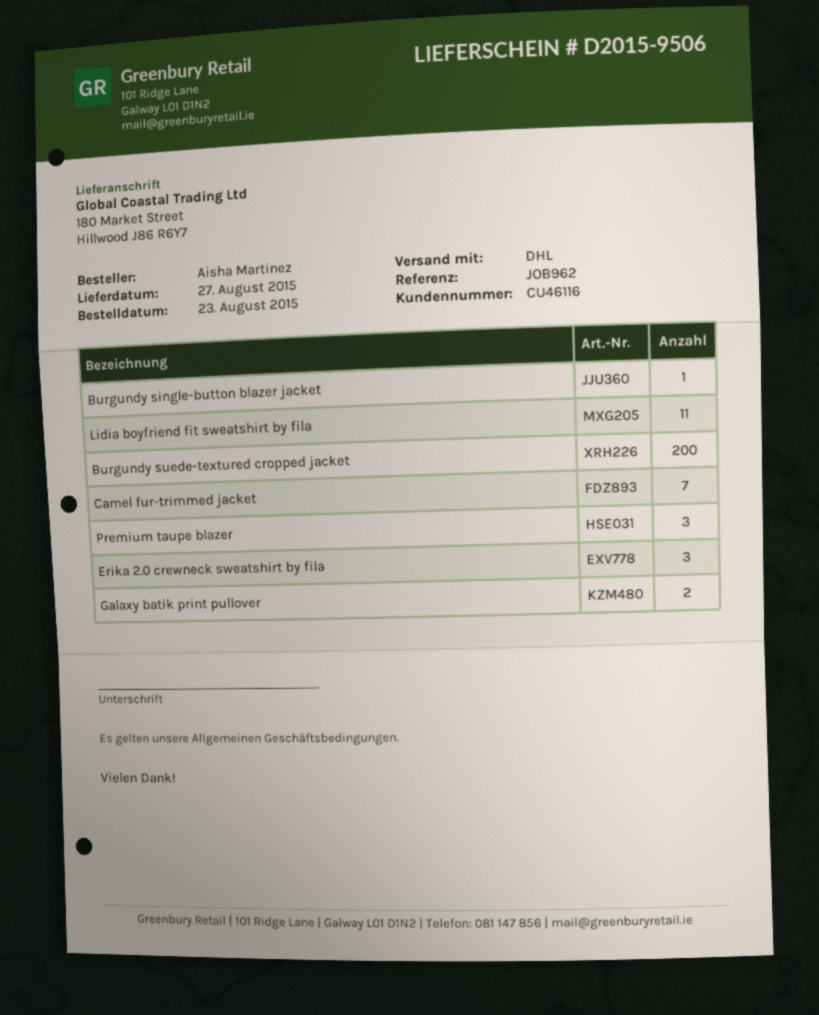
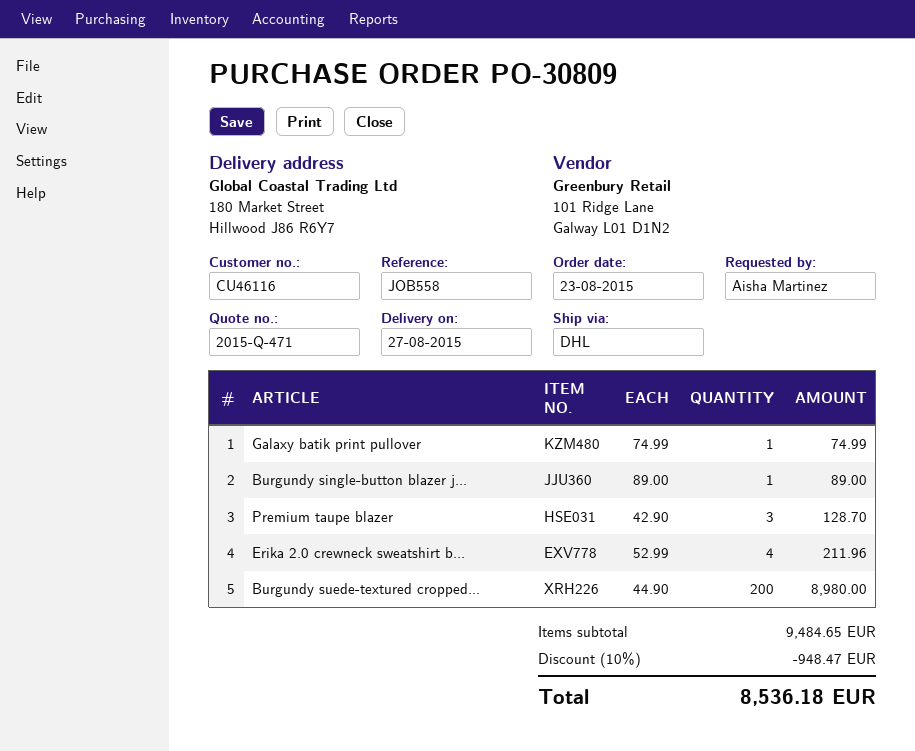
reference: JOB962 -> JOB558
Lidia boyfriend fit sweatshirt by fila: 11 -> none
Camel fur-trimmed jacket: 7 -> none
Erika 2.0 crewneck sweatshirt by fila: 3 -> 4
Galaxy batik print pullover: 2 -> 1

